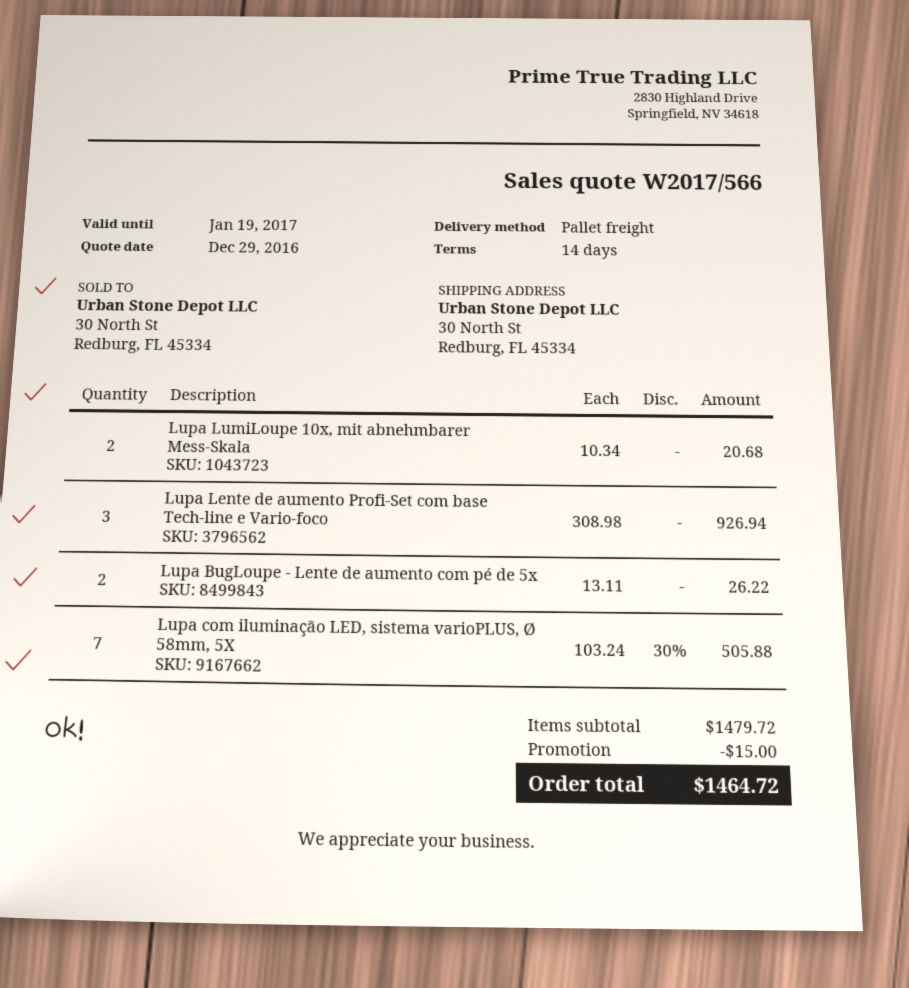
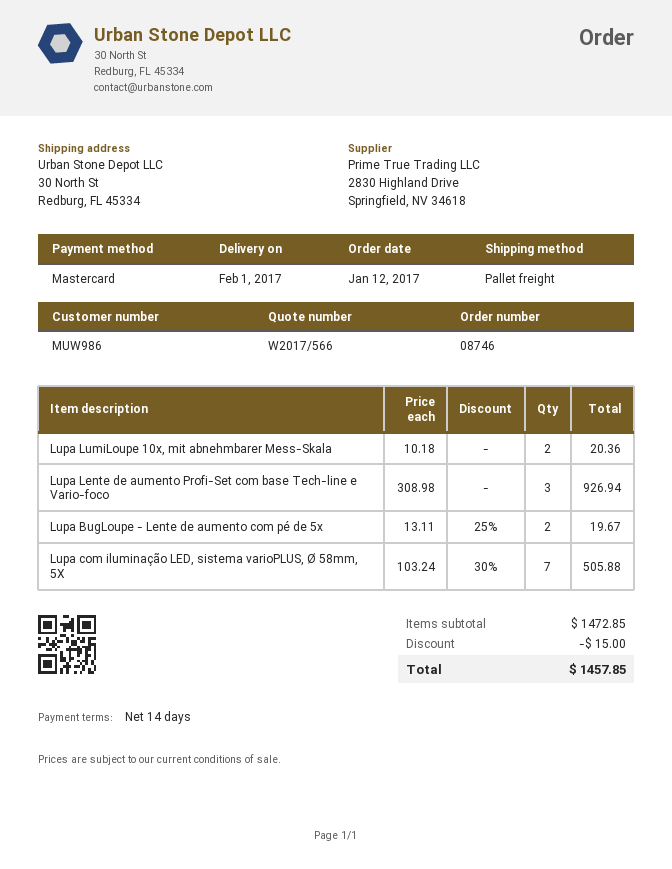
Lupa LumiLoupe 10x, mit abnehmbarer Mess-Skala: 2 x 10.34 = 20.68 -> 2 x 10.18 = 20.36
Lupa BugLoupe - Lente de aumento com pé de 5x: 2 x 13.11 = 26.22 -> 2 x 13.11 - 25% = 19.67
subtotal: 1479.72 -> 1472.85
total: 1464.72 -> 1457.85

